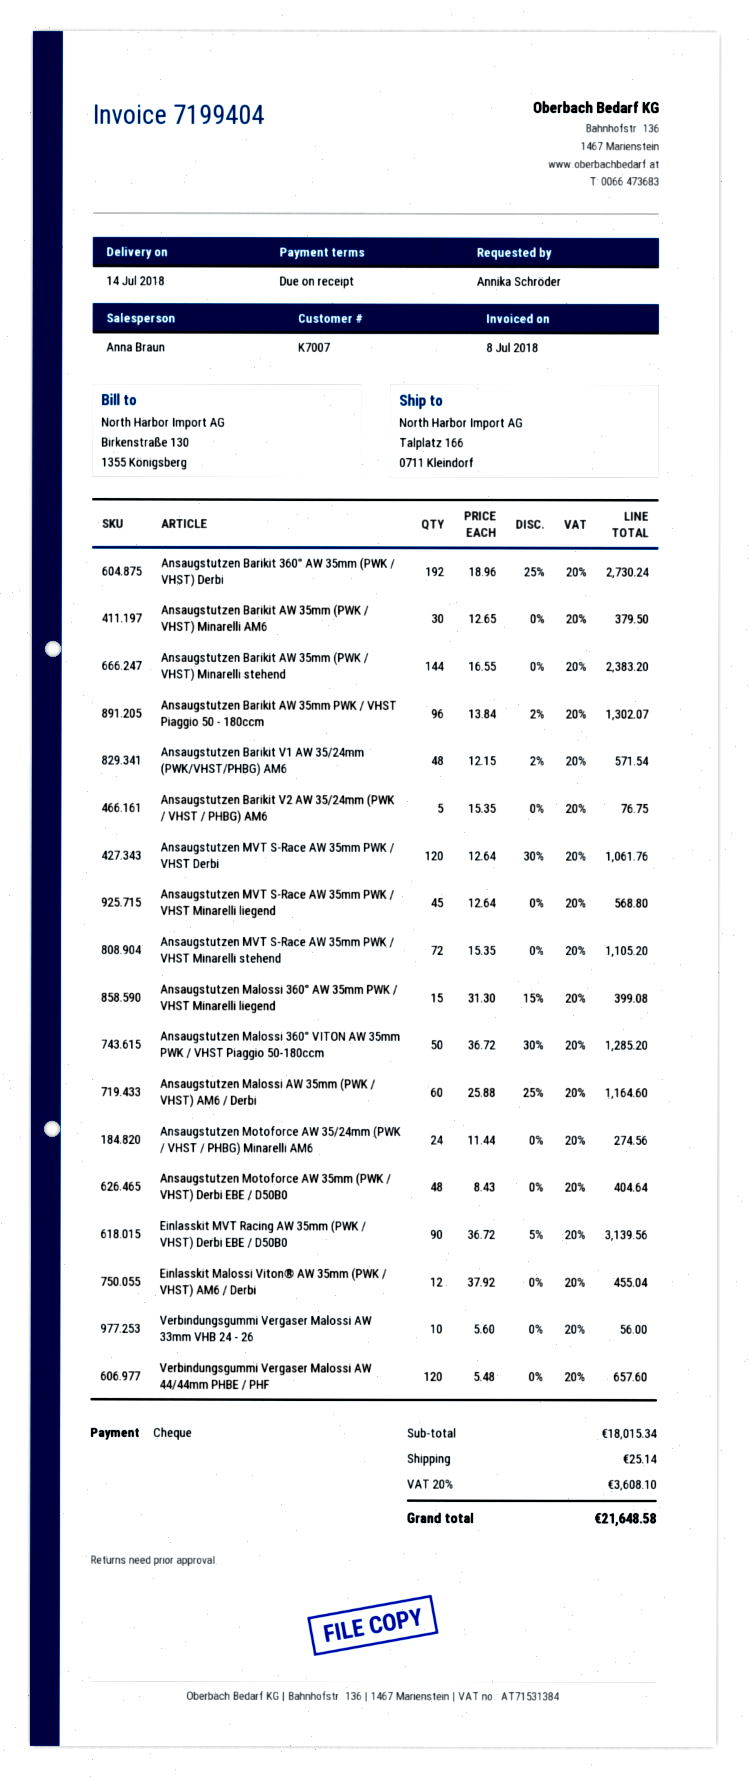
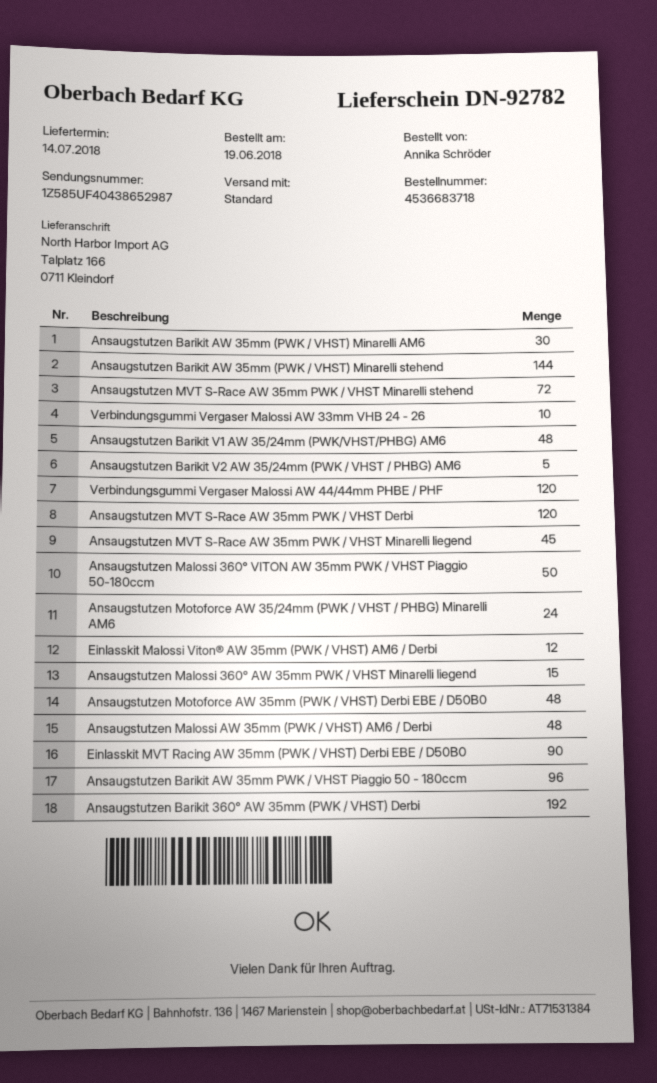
Ansaugstutzen Malossi AW 35mm (PWK / VHST) AM6 / Derbi: 60 -> 48

